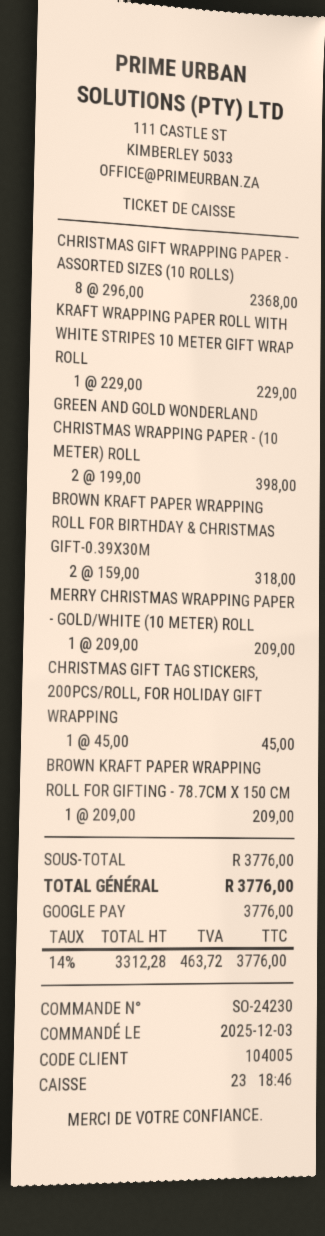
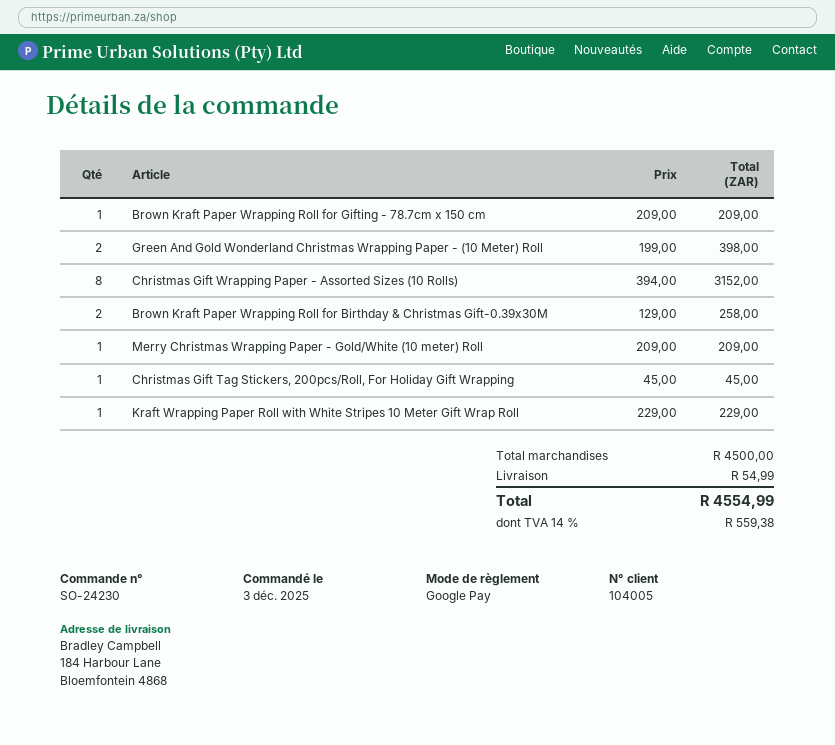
CHRISTMAS GIFT WRAPPING PAPER - ASSORTED SIZES (10 ROLLS): 8 x 296.00 = 2368.00 -> 8 x 394.00 = 3152.00
BROWN KRAFT PAPER WRAPPING ROLL FOR BIRTHDAY & CHRISTMAS GIFT-0.39X30M: 2 x 159.00 = 318.00 -> 2 x 129.00 = 258.00
subtotal: 3776.00 -> 4500.00
shipping: none -> 54.99
tax: 14% = 463.72 -> 14% = 559.38
total: 3776.00 -> 4554.99

